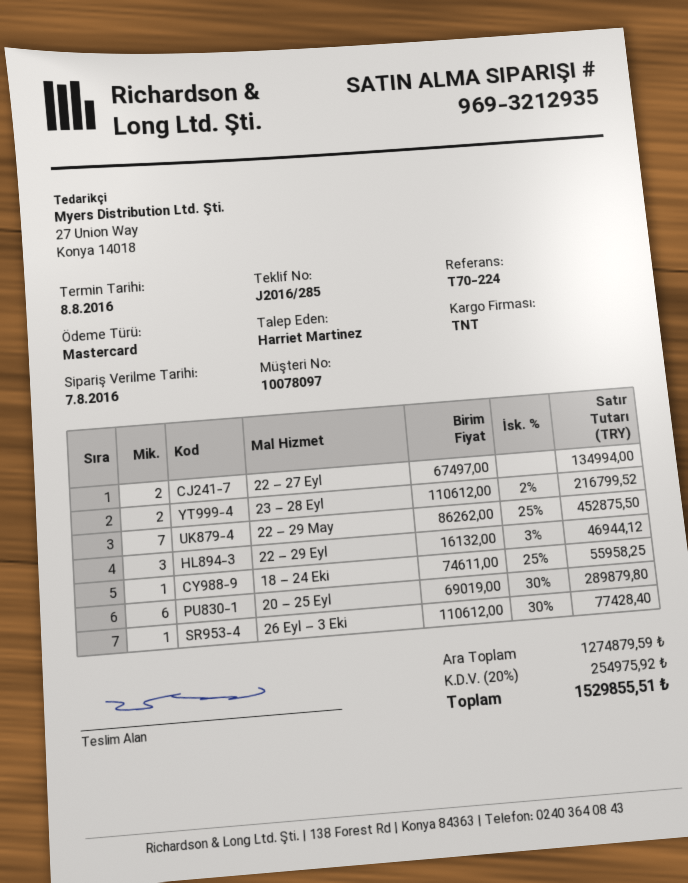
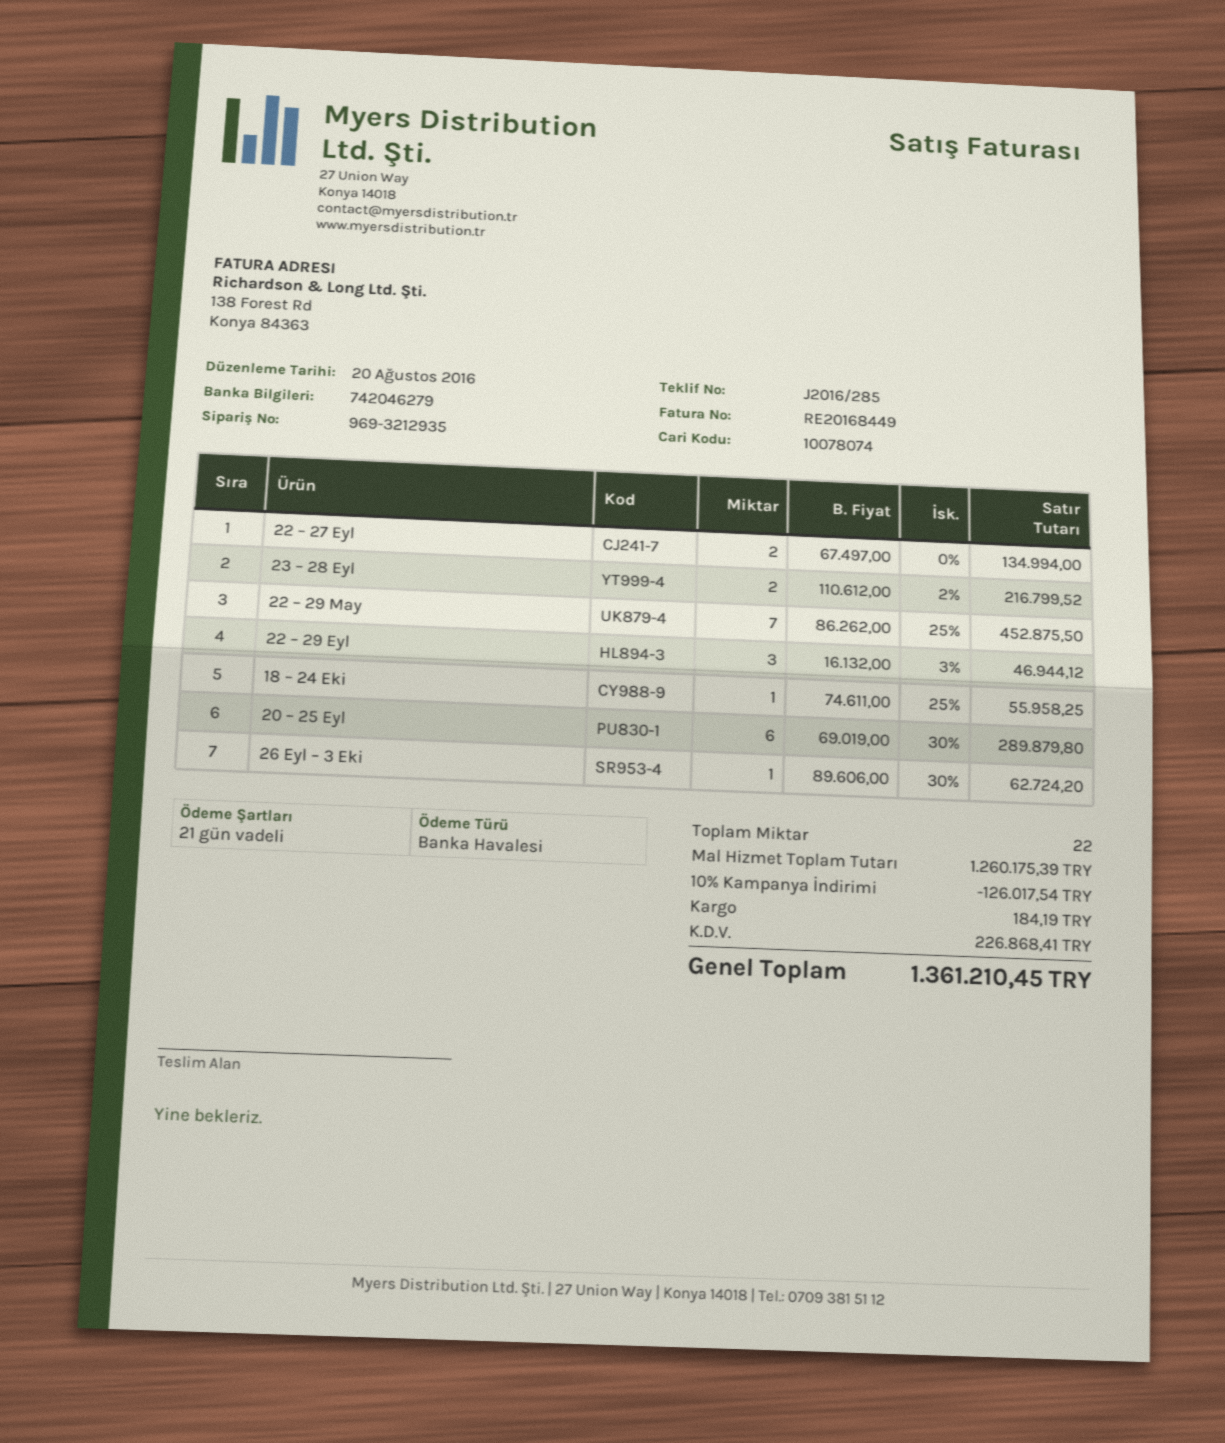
customer number: 10078097 -> 10078074
payment method: Mastercard -> bank transfer
26 Eyl – 3 Eki: 1 x 110612.00 - 30% = 77428.40 -> 1 x 89606.00 - 30% = 62724.20
subtotal: 1274879.59 -> 1260175.39
discount: none -> 10% = 126017.54
shipping: none -> 184.19
tax: 254975.92 -> 226868.41
total: 1529855.51 -> 1361210.45

